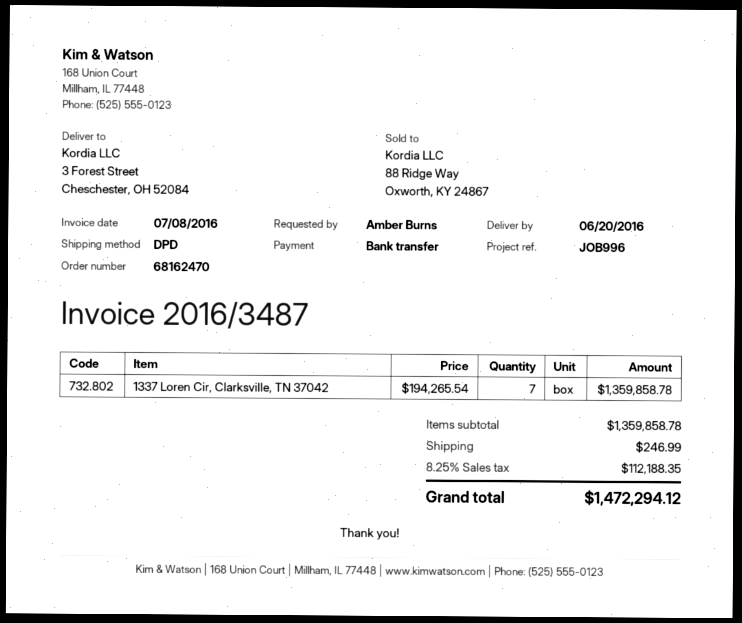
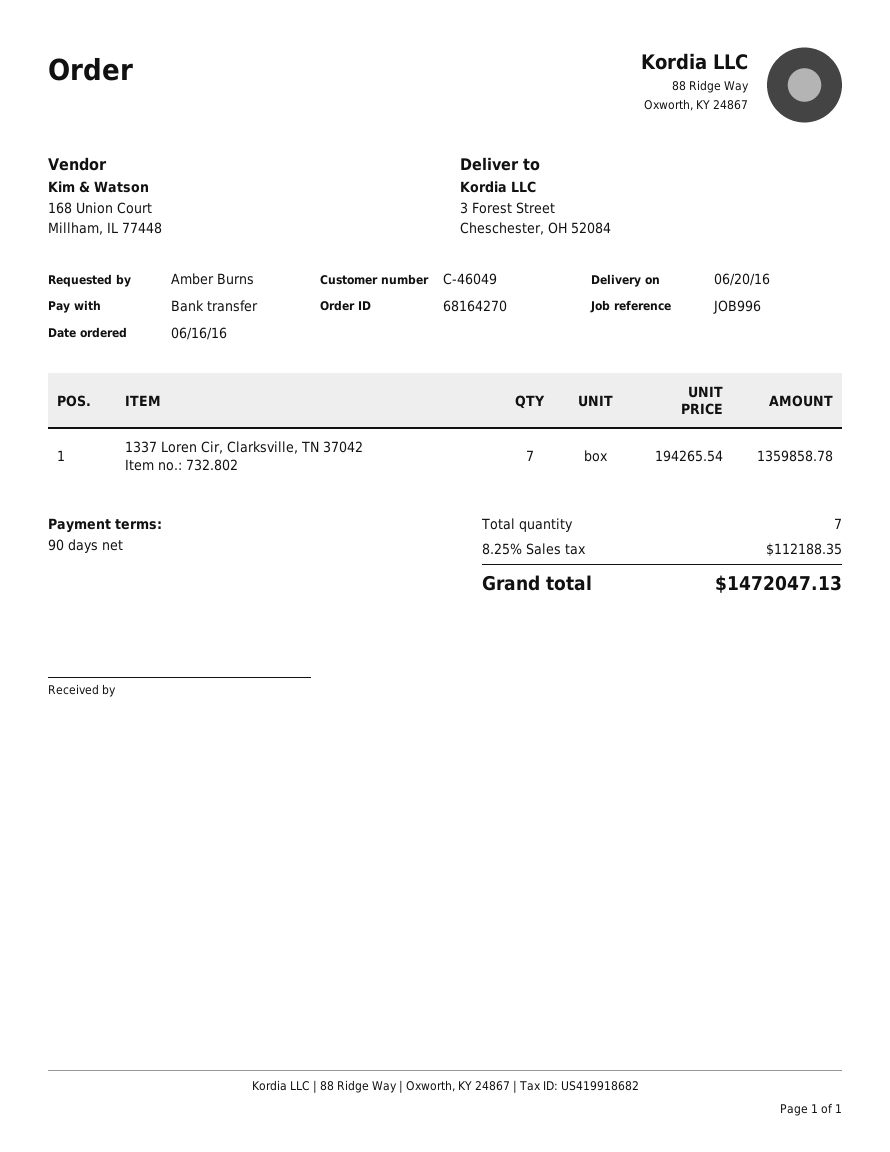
order number: 68162470 -> 68164270
shipping: 246.99 -> none
total: 1472294.12 -> 1472047.13

